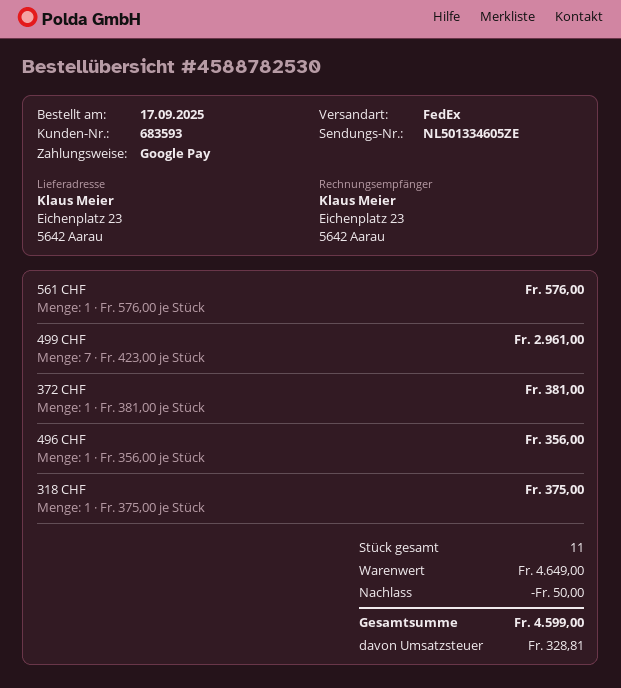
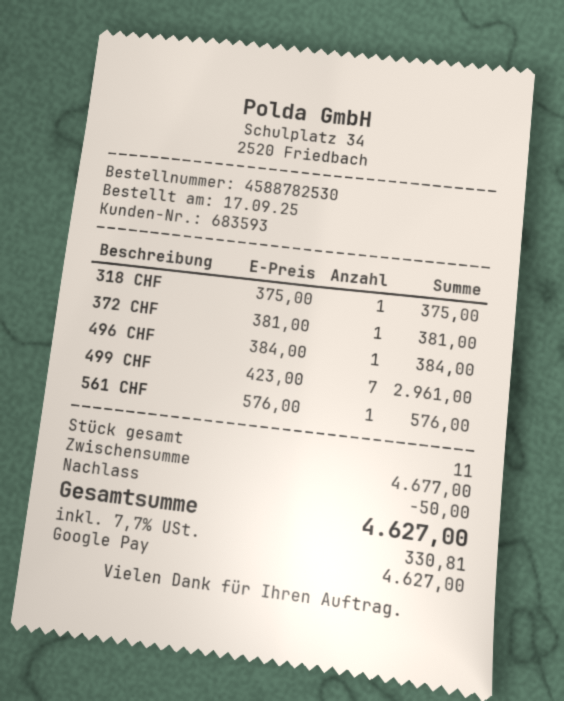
496 CHF: 1 x 356.00 = 356.00 -> 1 x 384.00 = 384.00
subtotal: 4649.00 -> 4677.00
tax: 328.81 -> 330.81
total: 4599.00 -> 4627.00

